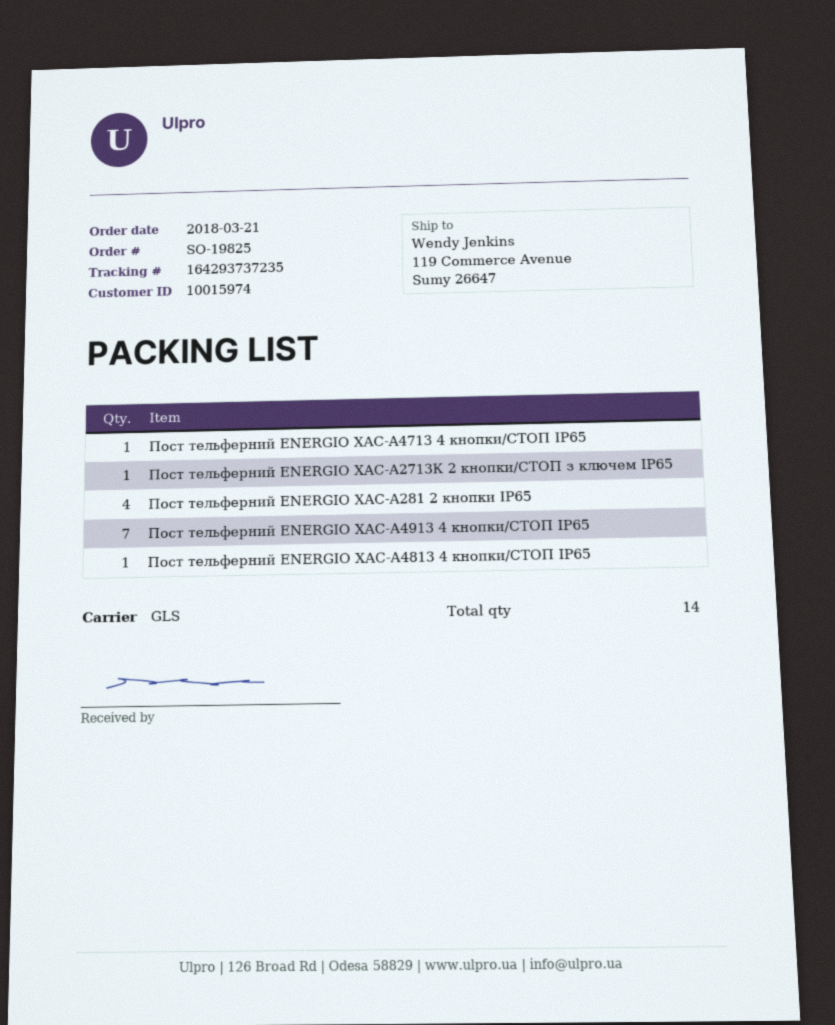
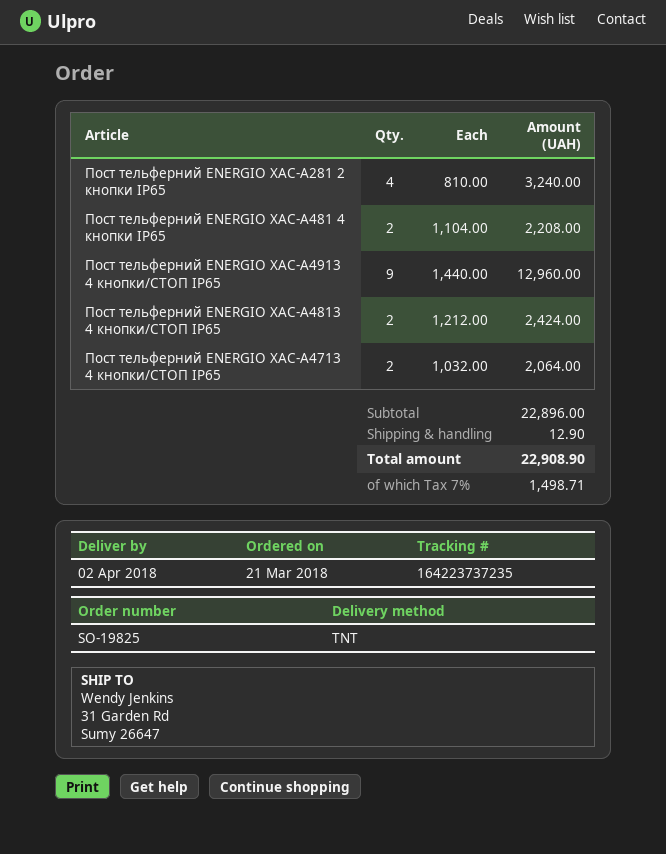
shipping method: GLS -> TNT
tracking number: 164293737235 -> 164223737235
ship to: 119 Commerce Avenue, Sumy 26647 -> 31 Garden Rd, Sumy 26647
Пост тельферний ENERGIO XAC-A4713 4 кнопки/СТОП IP65: 1 -> 2
Пост тельферний ENERGIO XAC-A2713К 2 кнопки/СТОП з ключем IP65: 1 -> none
Пост тельферний ENERGIO XAC-A4913 4 кнопки/СТОП IP65: 7 -> 9
Пост тельферний ENERGIO XAC-A4813 4 кнопки/СТОП IP65: 1 -> 2
Пост тельферний ENERGIO XAC-A481 4 кнопки IP65: none -> 2

